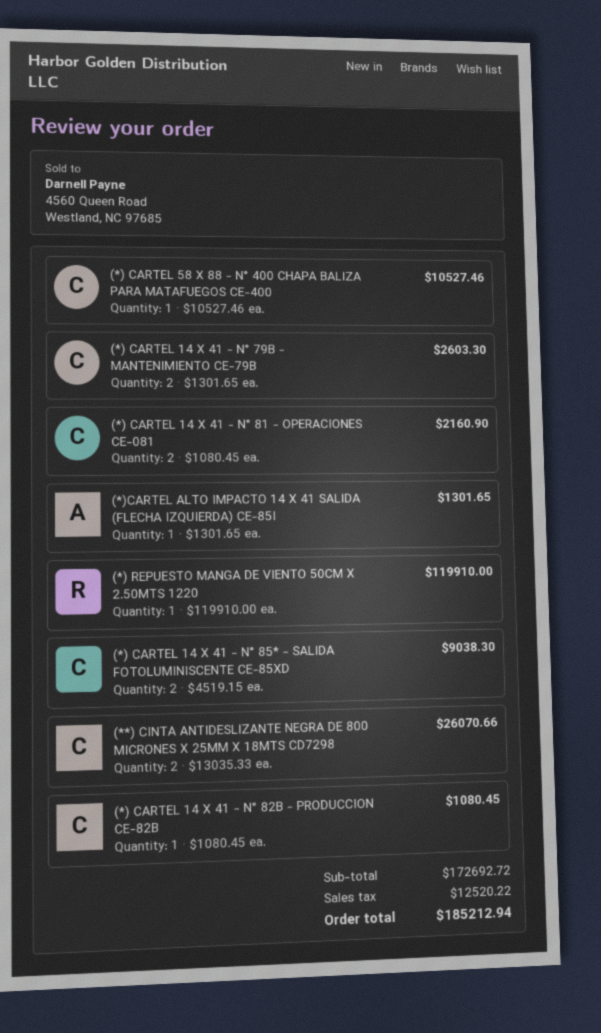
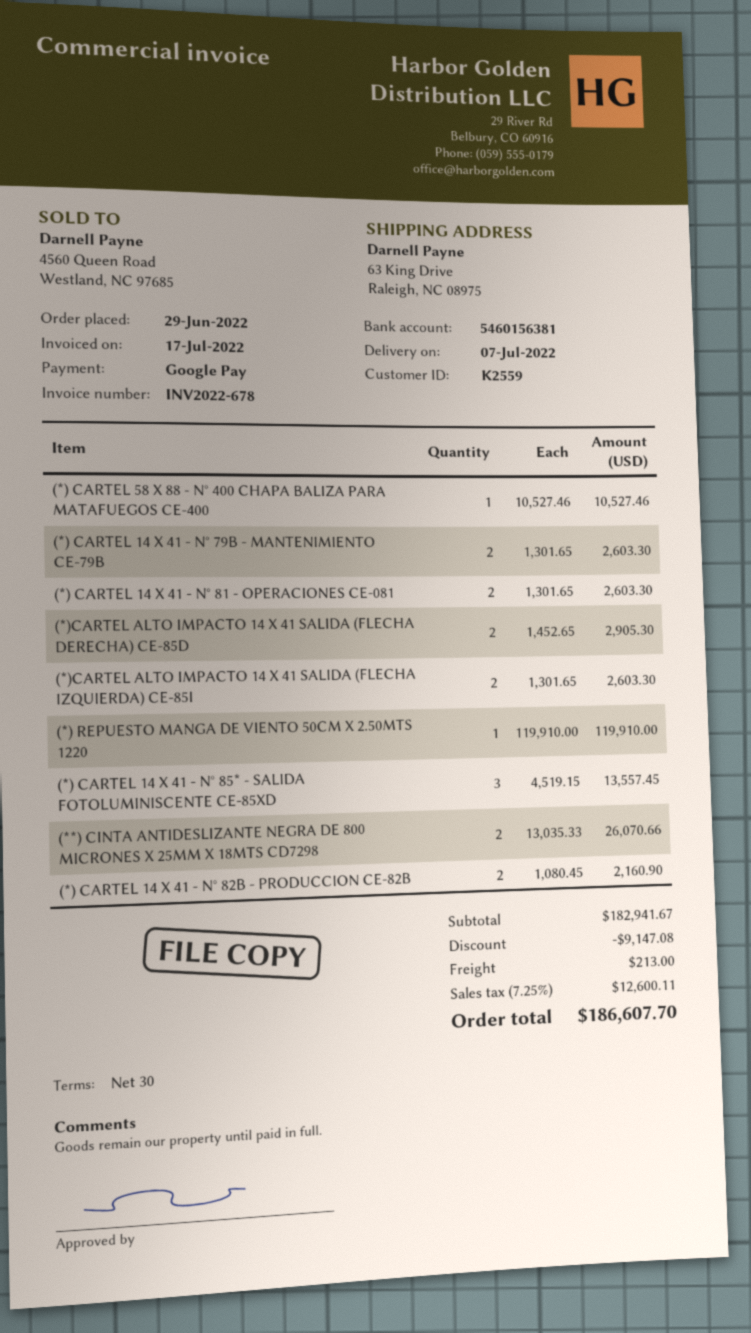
(*) CARTEL 14 X 41 - N° 81 - OPERACIONES CE-081: 2 x 1080.45 = 2160.90 -> 2 x 1301.65 = 2603.30
(*)CARTEL ALTO IMPACTO 14 X 41 SALIDA (FLECHA IZQUIERDA) CE-85I: 1 x 1301.65 = 1301.65 -> 2 x 1301.65 = 2603.30
(*) CARTEL 14 X 41 - N° 85* - SALIDA FOTOLUMINISCENTE CE-85XD: 2 x 4519.15 = 9038.30 -> 3 x 4519.15 = 13557.45
(*) CARTEL 14 X 41 - N° 82B - PRODUCCION CE-82B: 1 x 1080.45 = 1080.45 -> 2 x 1080.45 = 2160.90
(*)CARTEL ALTO IMPACTO 14 X 41 SALIDA (FLECHA DERECHA) CE-85D: none -> 2 x 1452.65 = 2905.30
subtotal: 172692.72 -> 182941.67
discount: none -> 9147.08
shipping: none -> 213.00
tax: 12520.22 -> 12600.11
total: 185212.94 -> 186607.70

